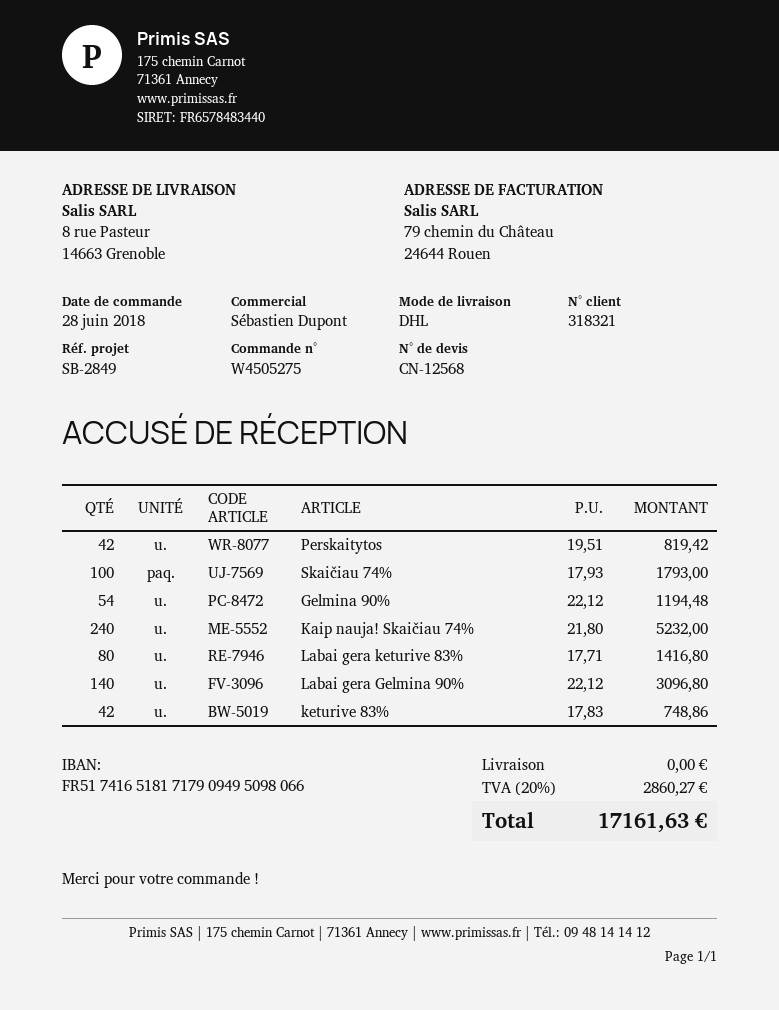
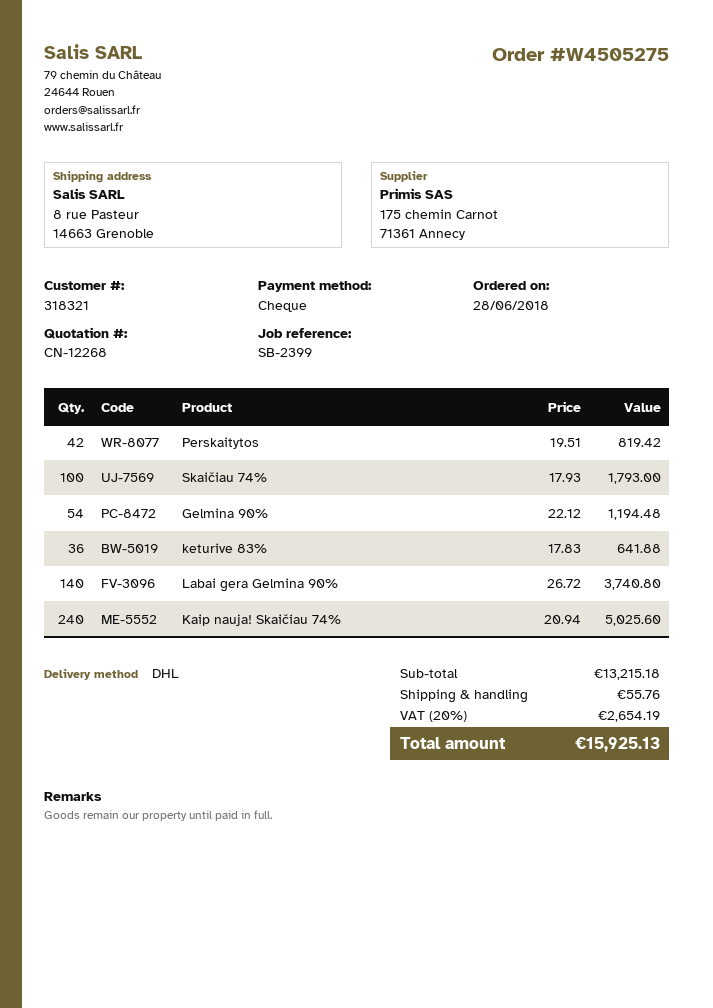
quote number: CN-12568 -> CN-12268
reference: SB-2849 -> SB-2399
Kaip nauja! Skaičiau 74%: 240 x 21.80 = 5232.00 -> 240 x 20.94 = 5025.60
Labai gera keturive 83%: 80 x 17.71 = 1416.80 -> none
Labai gera Gelmina 90%: 140 x 22.12 = 3096.80 -> 140 x 26.72 = 3740.80
keturive 83%: 42 x 17.83 = 748.86 -> 36 x 17.83 = 641.88
shipping: 0.00 -> 55.76
tax: 20% = 2860.27 -> 20% = 2654.19
total: 17161.63 -> 15925.13

